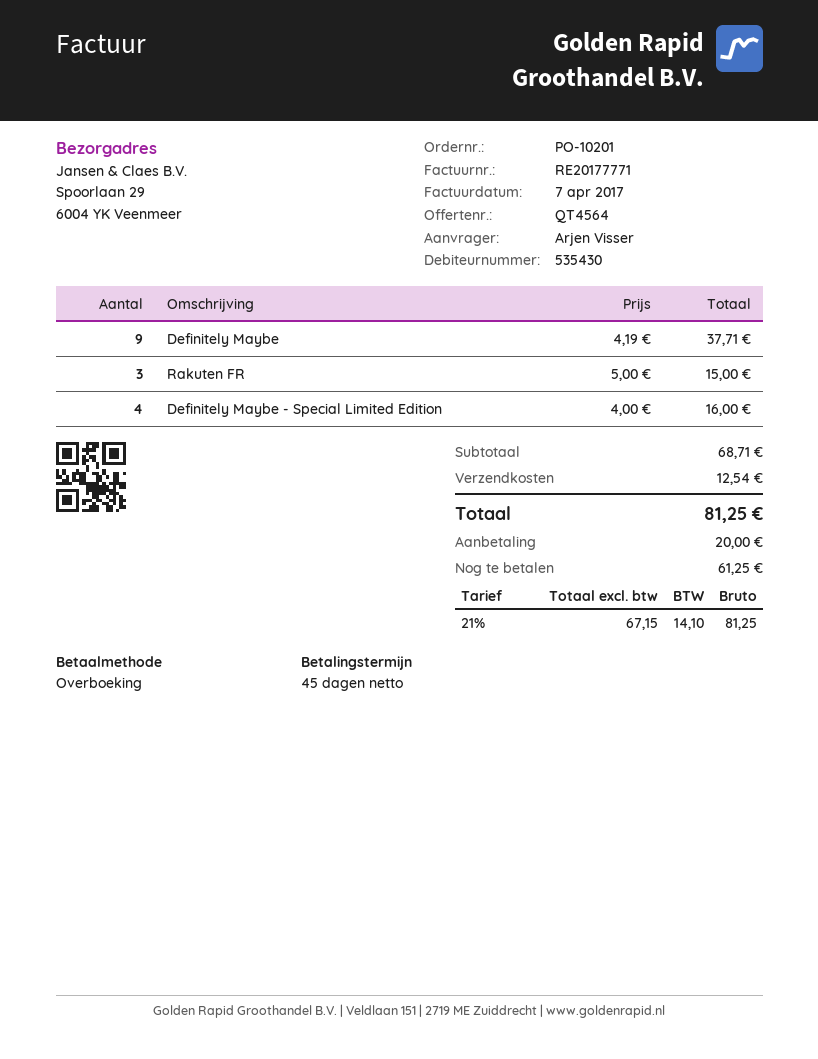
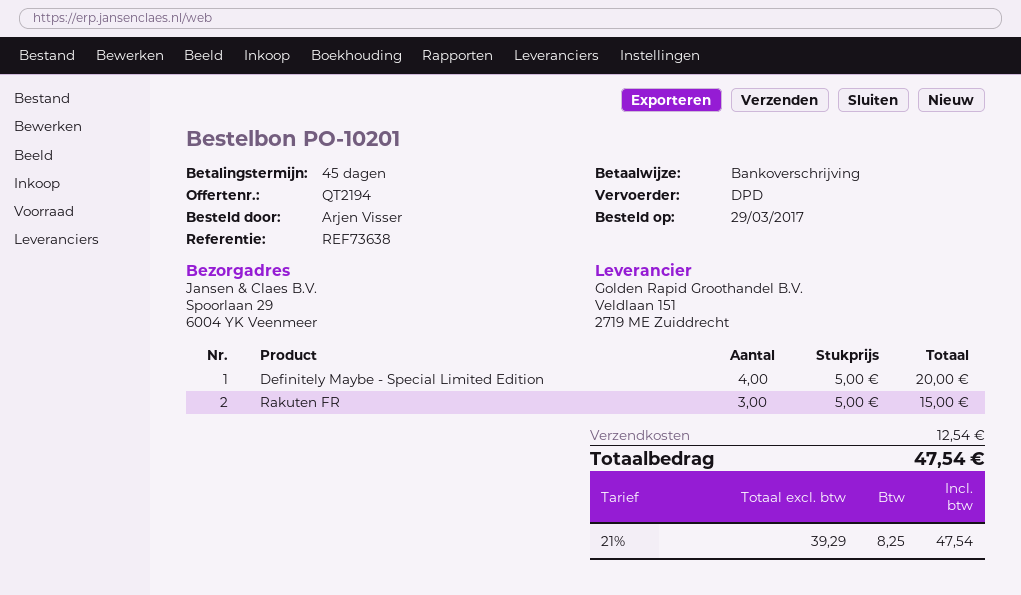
quote number: QT4564 -> QT2194
Definitely Maybe: 9 x 4.19 = 37.71 -> none
Definitely Maybe - Special Limited Edition: 4 x 4.00 = 16.00 -> 4 x 5.00 = 20.00
net: 67.15 -> 39.29
tax: 21% = 14.10 -> 21% = 8.25
total: 81.25 -> 47.54

